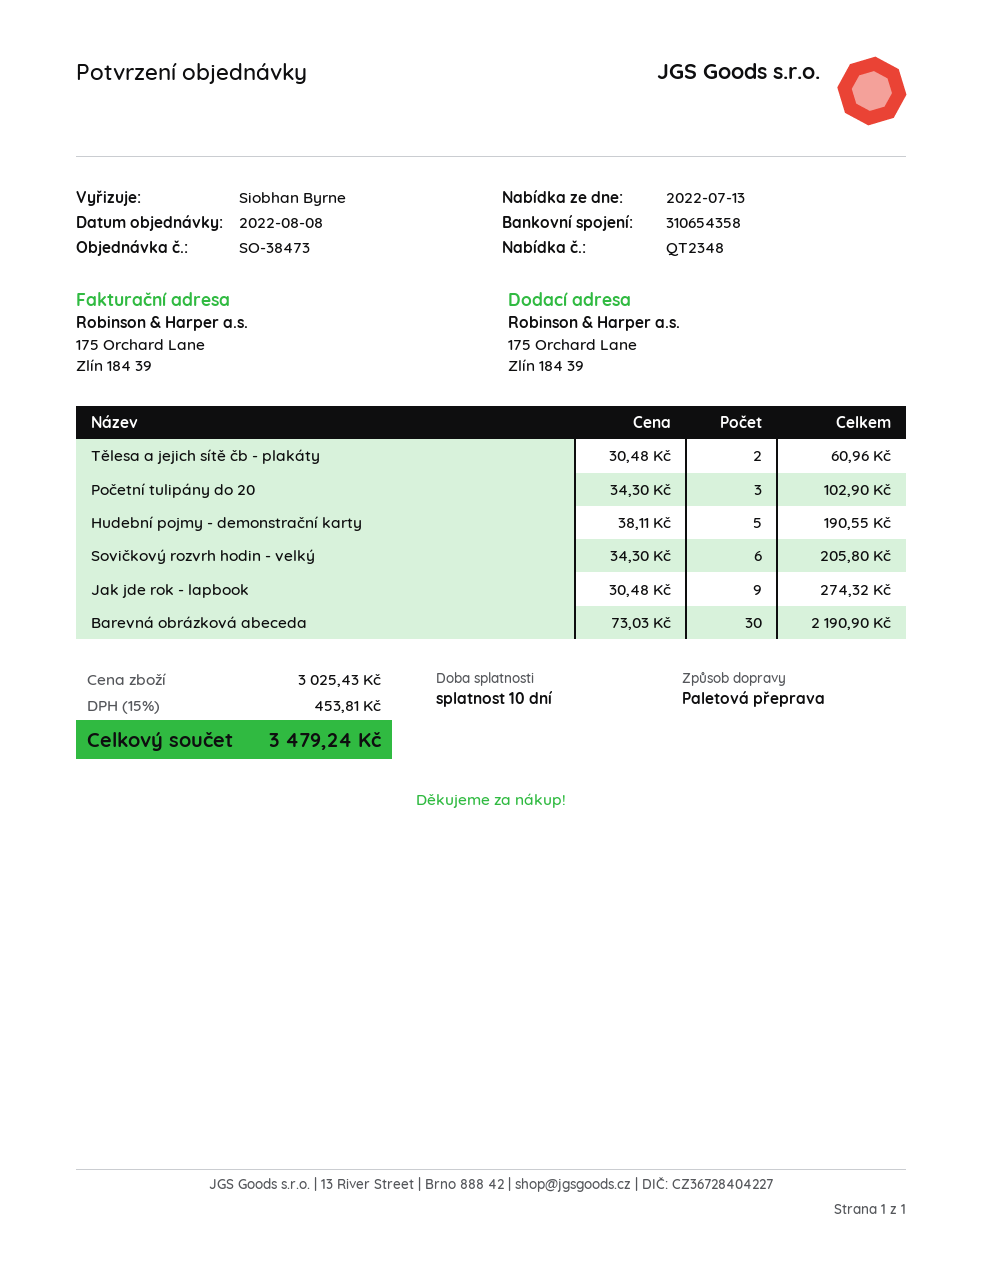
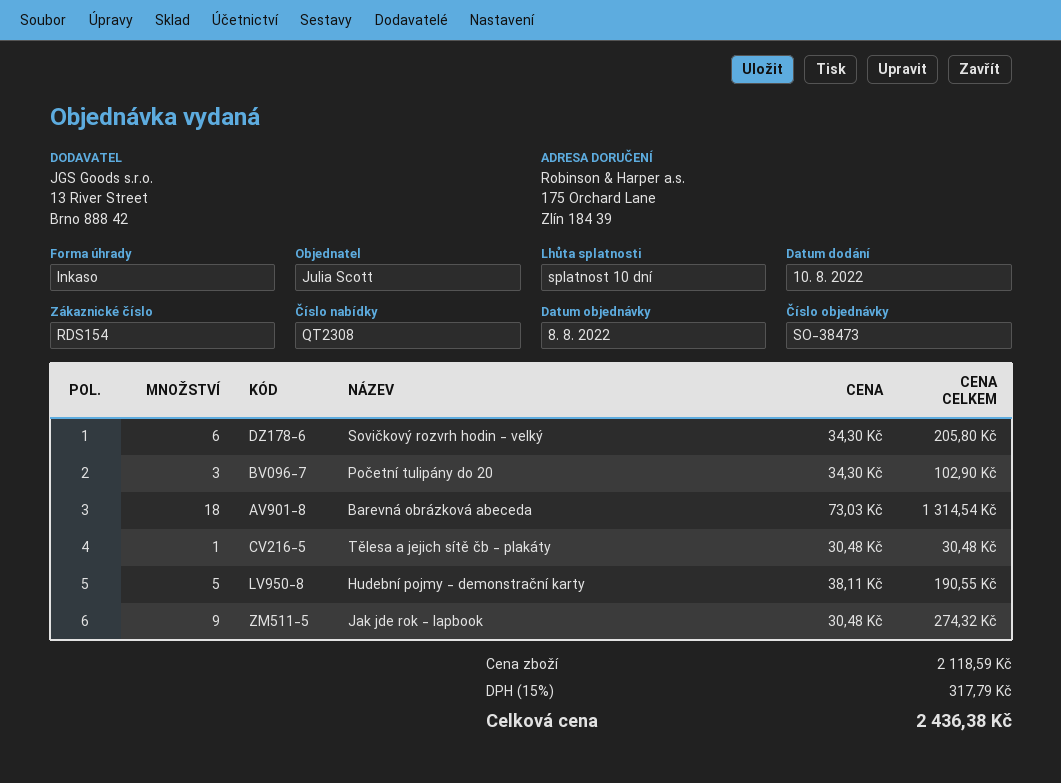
quote number: QT2348 -> QT2308
Tělesa a jejich sítě čb - plakáty: 2 x 30.48 = 60.96 -> 1 x 30.48 = 30.48
Barevná obrázková abeceda: 30 x 73.03 = 2190.90 -> 18 x 73.03 = 1314.54
subtotal: 3025.43 -> 2118.59
tax: 15% = 453.81 -> 15% = 317.79
total: 3479.24 -> 2436.38

